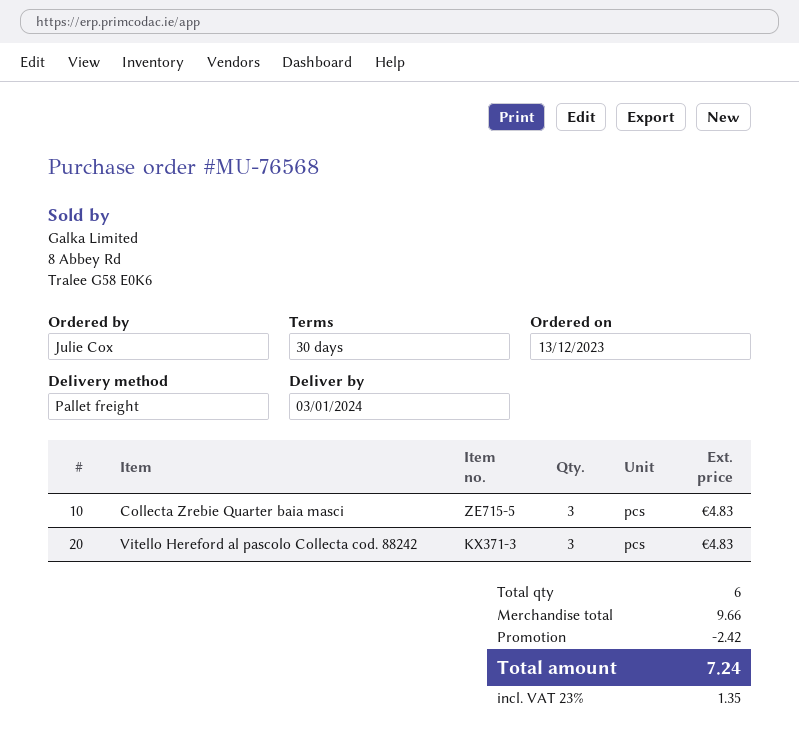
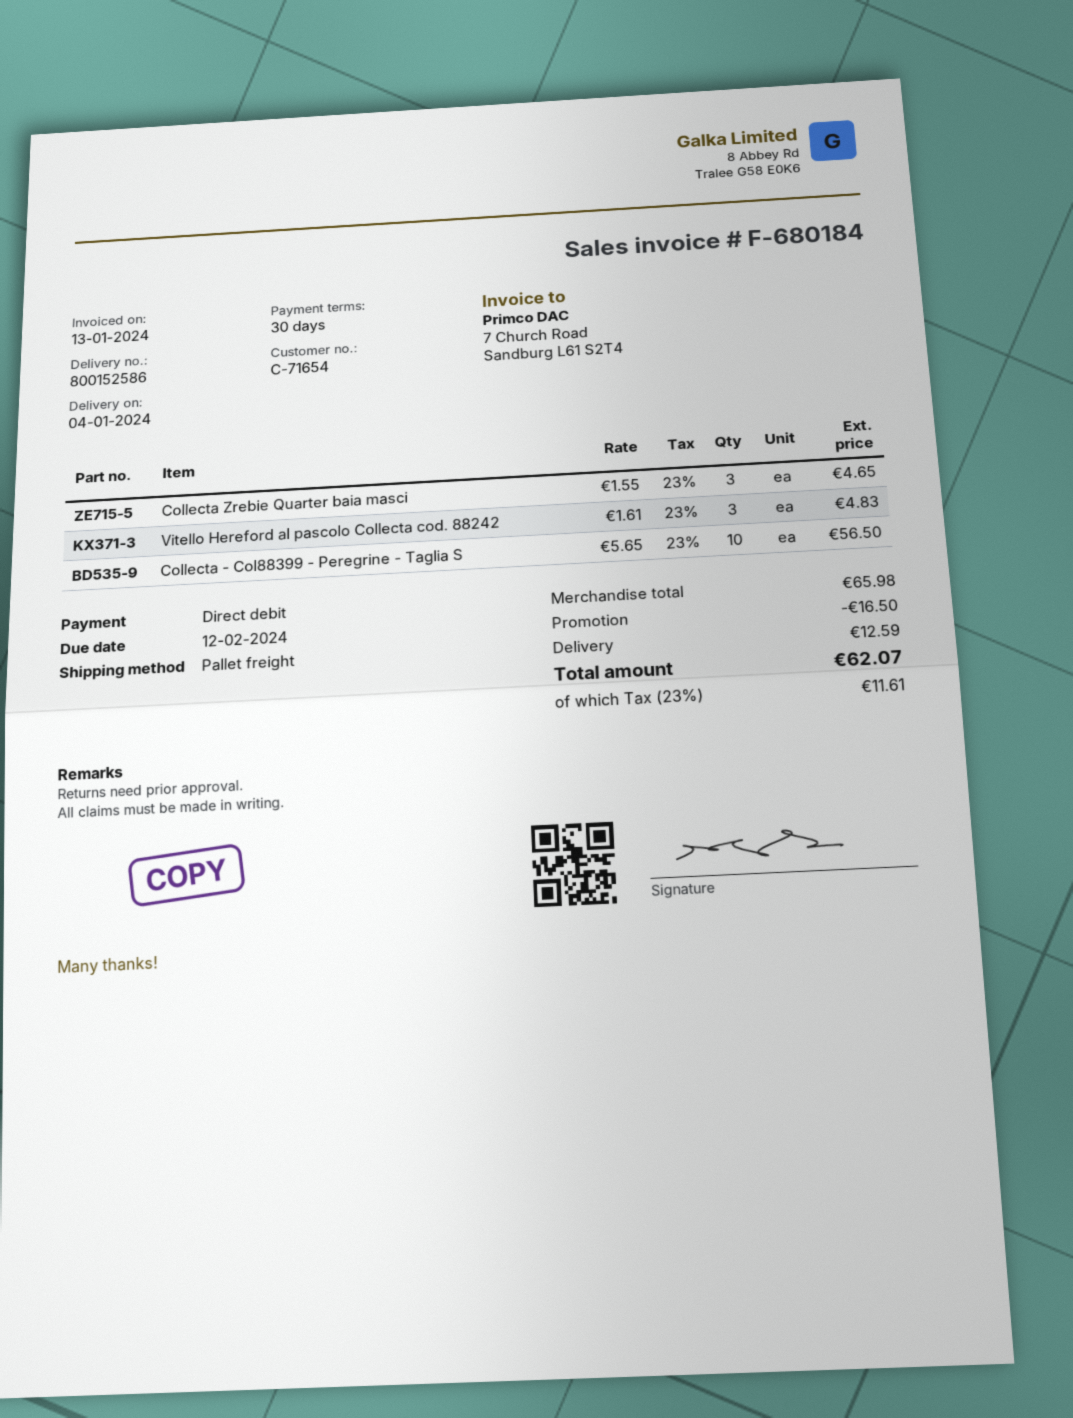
delivery date: 2024-01-03 -> 2024-01-04
Collecta Zrebie Quarter baia masci: 3 for 4.83 -> 3 for 4.65
Collecta - Col88399 - Peregrine - Taglia S: none -> 10 for 56.50
subtotal: 9.66 -> 65.98
discount: 2.42 -> 16.50
shipping: none -> 12.59
tax: 23% = 1.35 -> 23% = 11.61
total: 7.24 -> 62.07

